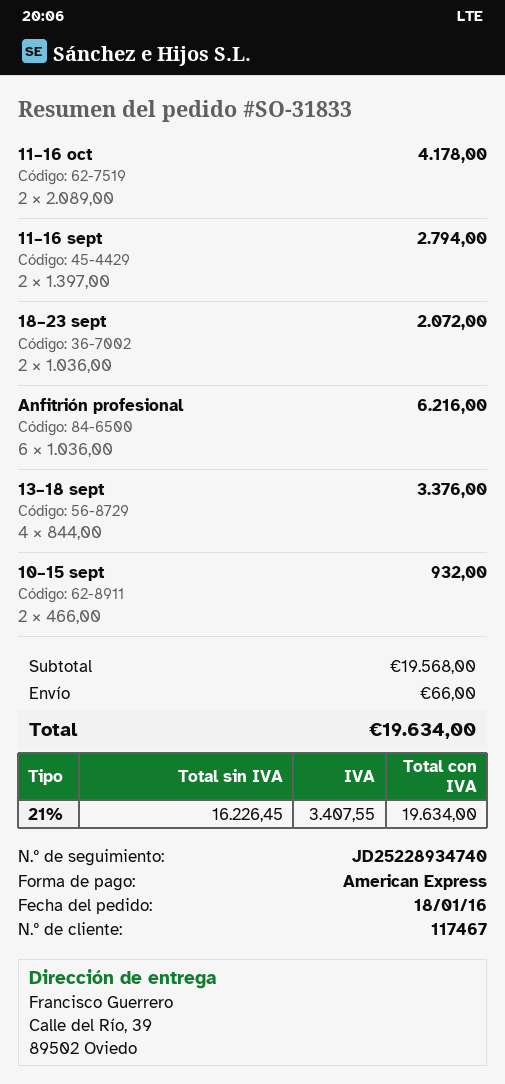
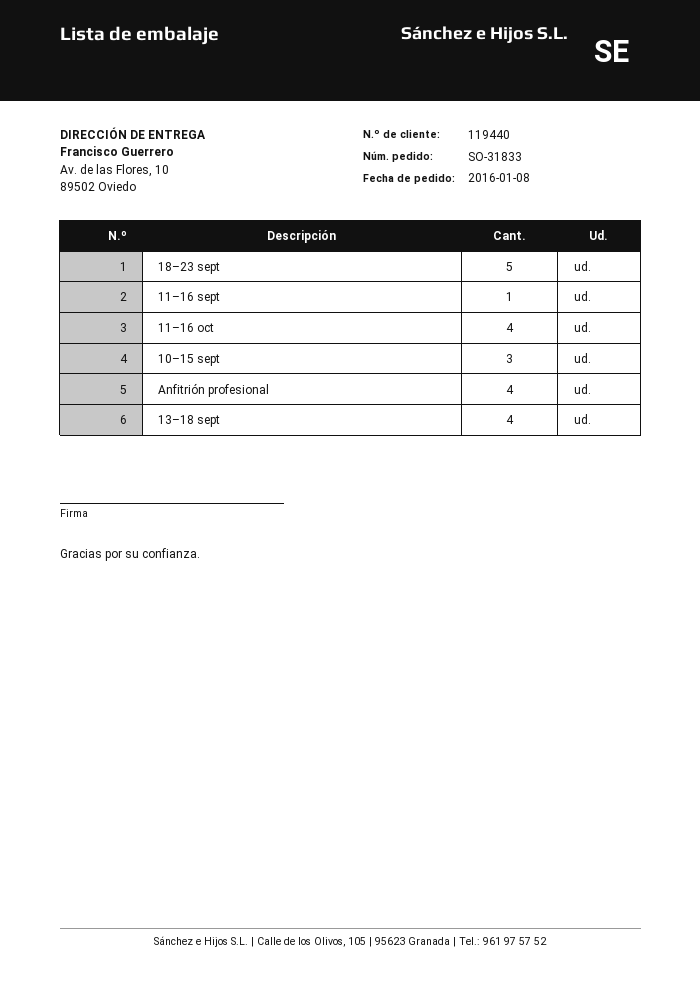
order date: 2016-01-18 -> 2016-01-08
customer number: 117467 -> 119440
ship to: Calle del Río, 39, 89502 Oviedo -> Av. de las Flores, 10, 89502 Oviedo
11–16 oct: 2 -> 4
11–16 sept: 2 -> 1
18–23 sept: 2 -> 5
Anfitrión profesional: 6 -> 4
10–15 sept: 2 -> 3

